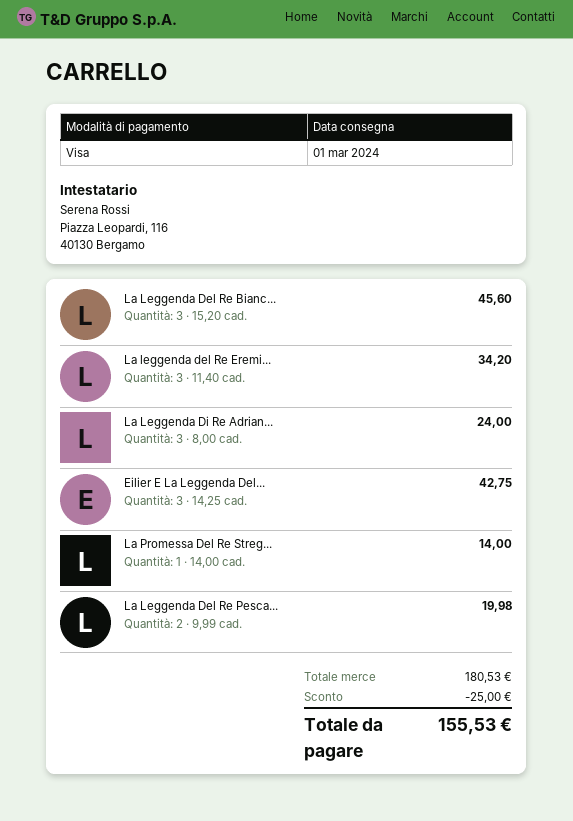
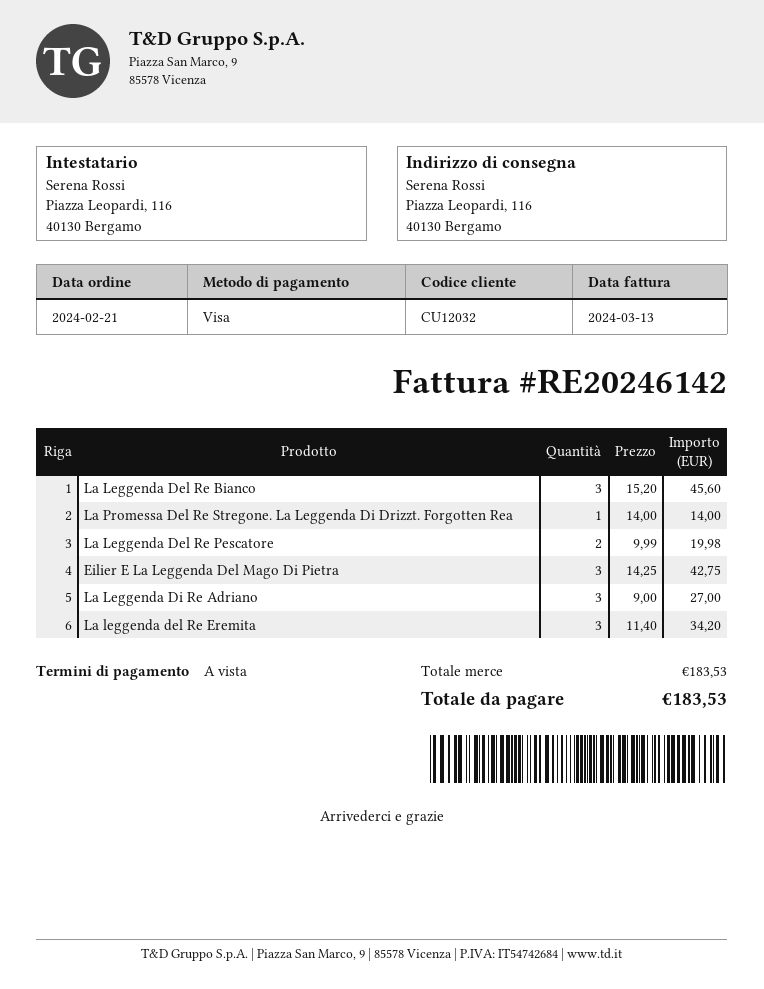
La Leggenda Di Re Adrian...: 3 x 8.00 = 24.00 -> 3 x 9.00 = 27.00
subtotal: 180.53 -> 183.53
discount: 25.00 -> none
total: 155.53 -> 183.53

